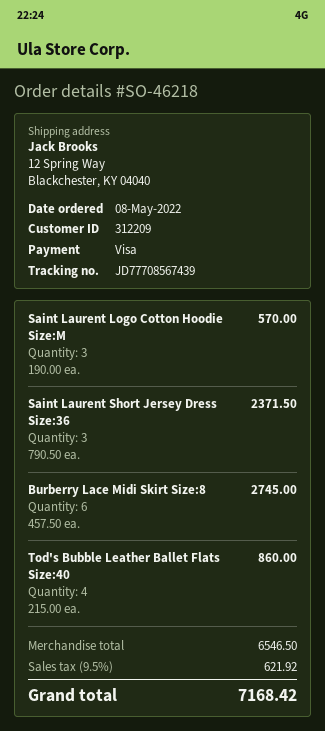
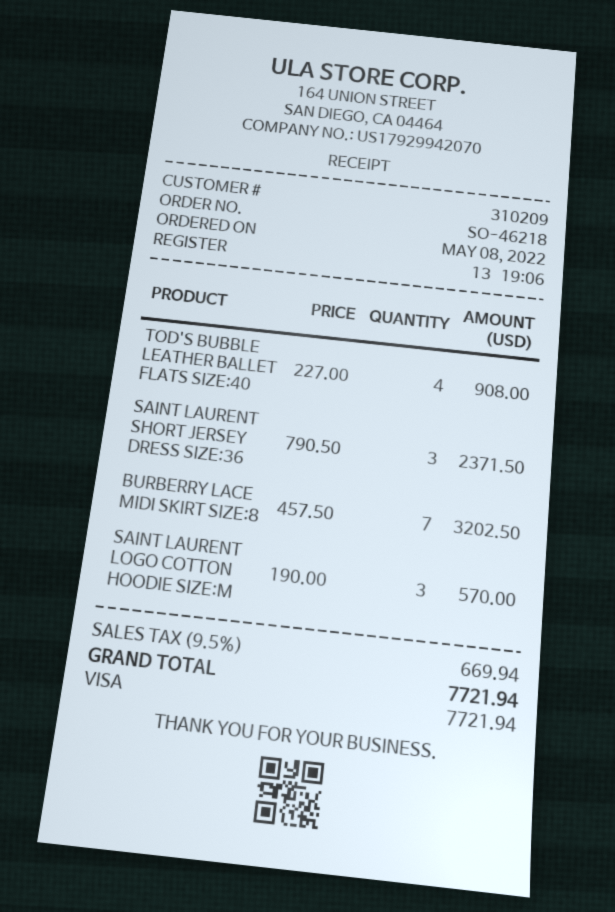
customer number: 312209 -> 310209
Burberry Lace Midi Skirt Size:8: 6 x 457.50 = 2745.00 -> 7 x 457.50 = 3202.50
Tod's Bubble Leather Ballet Flats Size:40: 4 x 215.00 = 860.00 -> 4 x 227.00 = 908.00
tax: 9.5% = 621.92 -> 9.5% = 669.94
total: 7168.42 -> 7721.94

